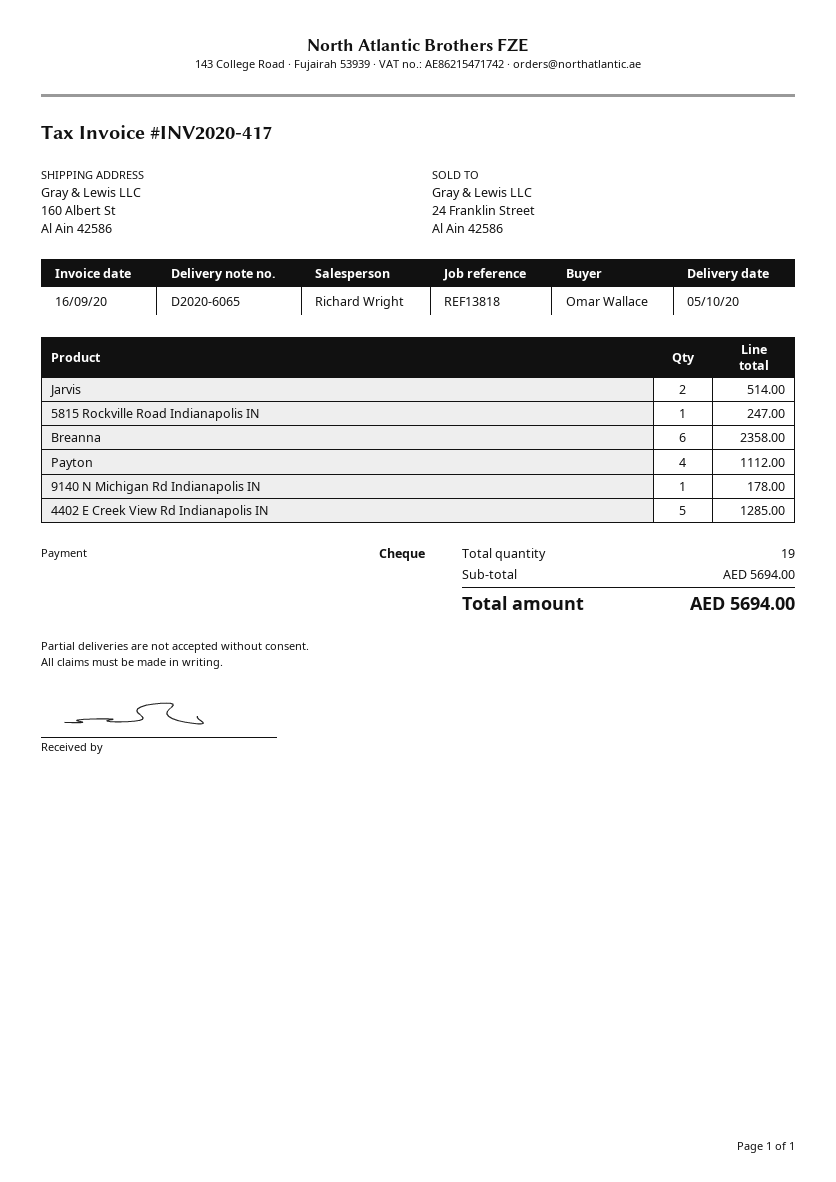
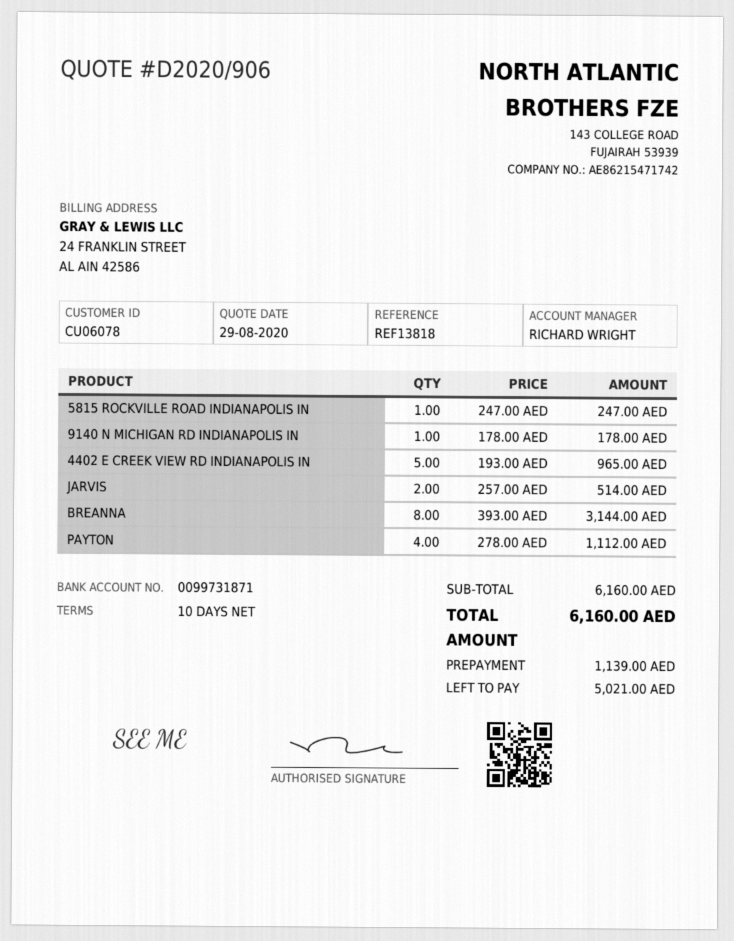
Breanna: 6 for 2358.00 -> 8 for 3144.00
4402 E Creek View Rd Indianapolis IN: 5 for 1285.00 -> 5 for 965.00
subtotal: 5694.00 -> 6160.00
total: 5694.00 -> 6160.00

